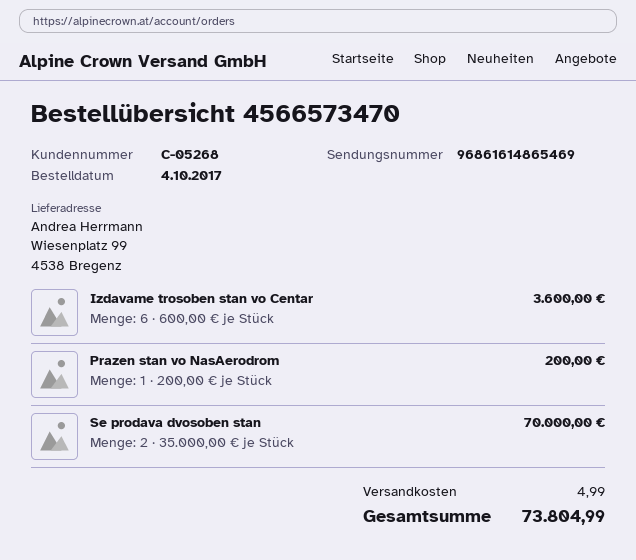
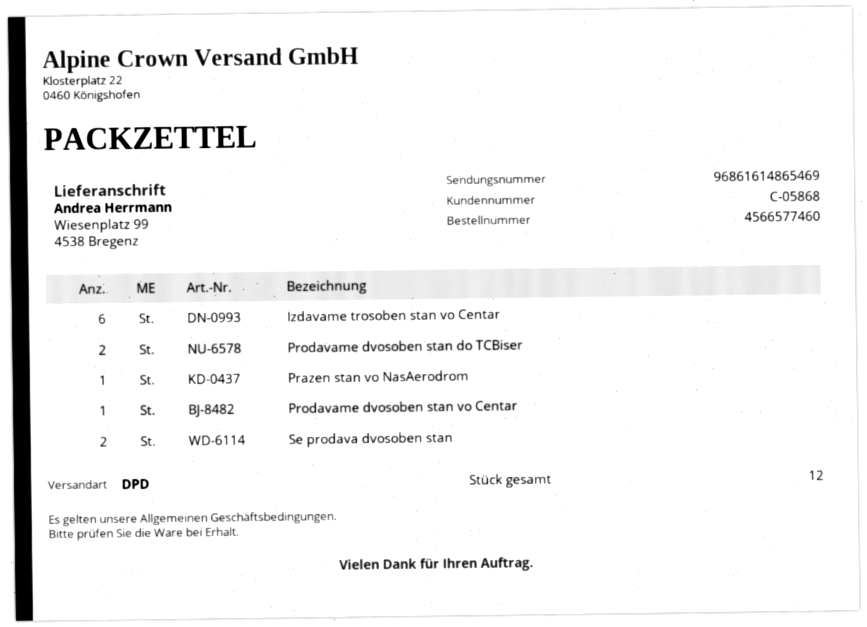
order number: 4566573470 -> 4566577460
customer number: C-05268 -> C-05868
Prodavame dvosoben stan do TCBiser: none -> 2
Prodavame dvosoben stan vo Centar: none -> 1

